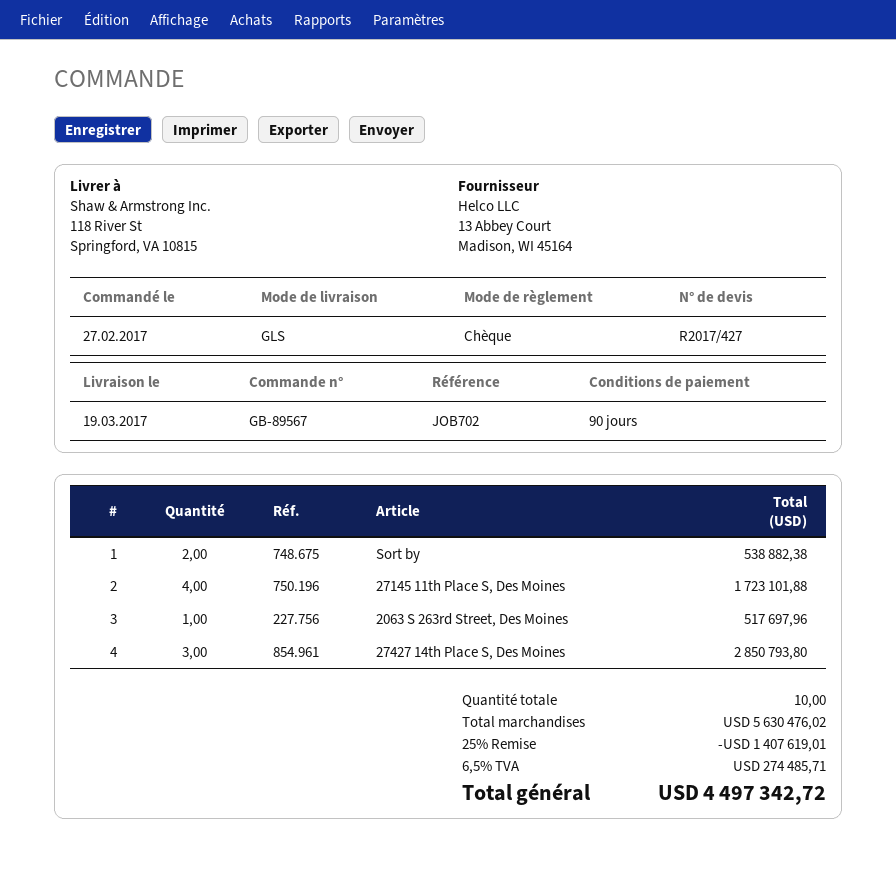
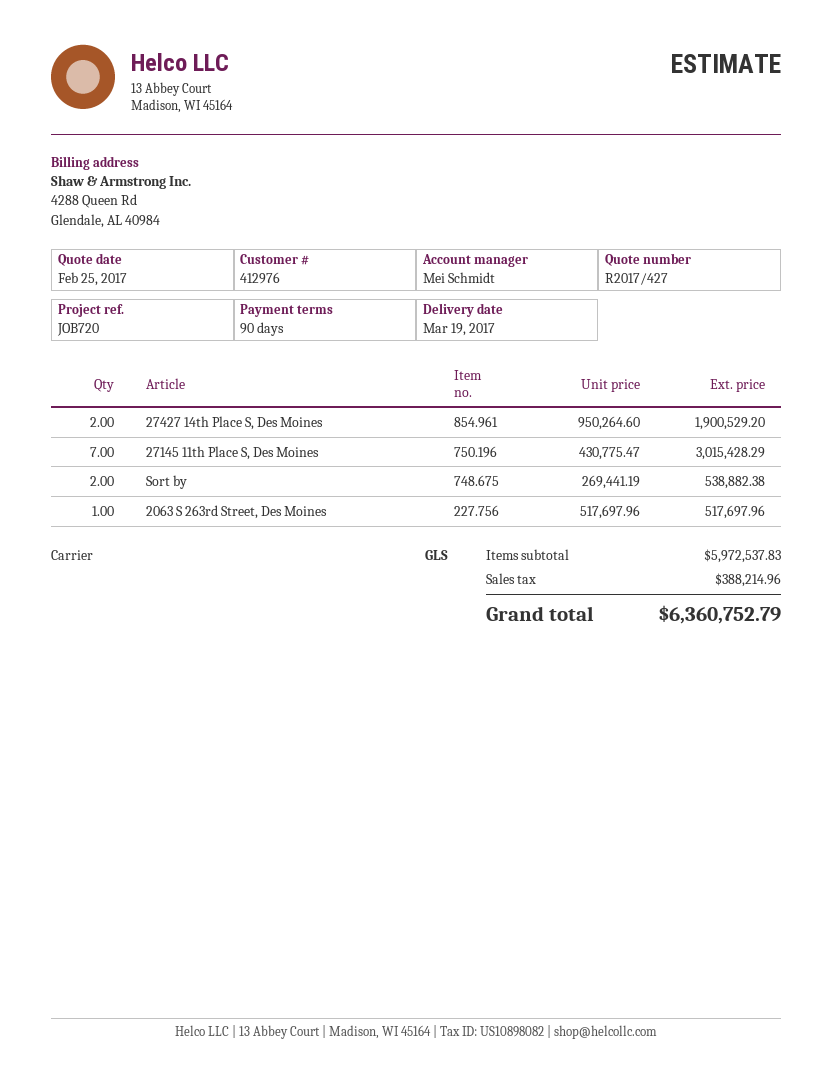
reference: JOB702 -> JOB720
27145 11th Place S, Des Moines: 4 for 1723101.88 -> 7 for 3015428.29
27427 14th Place S, Des Moines: 3 for 2850793.80 -> 2 for 1900529.20
subtotal: 5630476.02 -> 5972537.83
discount: 25% = 1407619.01 -> none
tax: 274485.71 -> 388214.96
total: 4497342.72 -> 6360752.79

